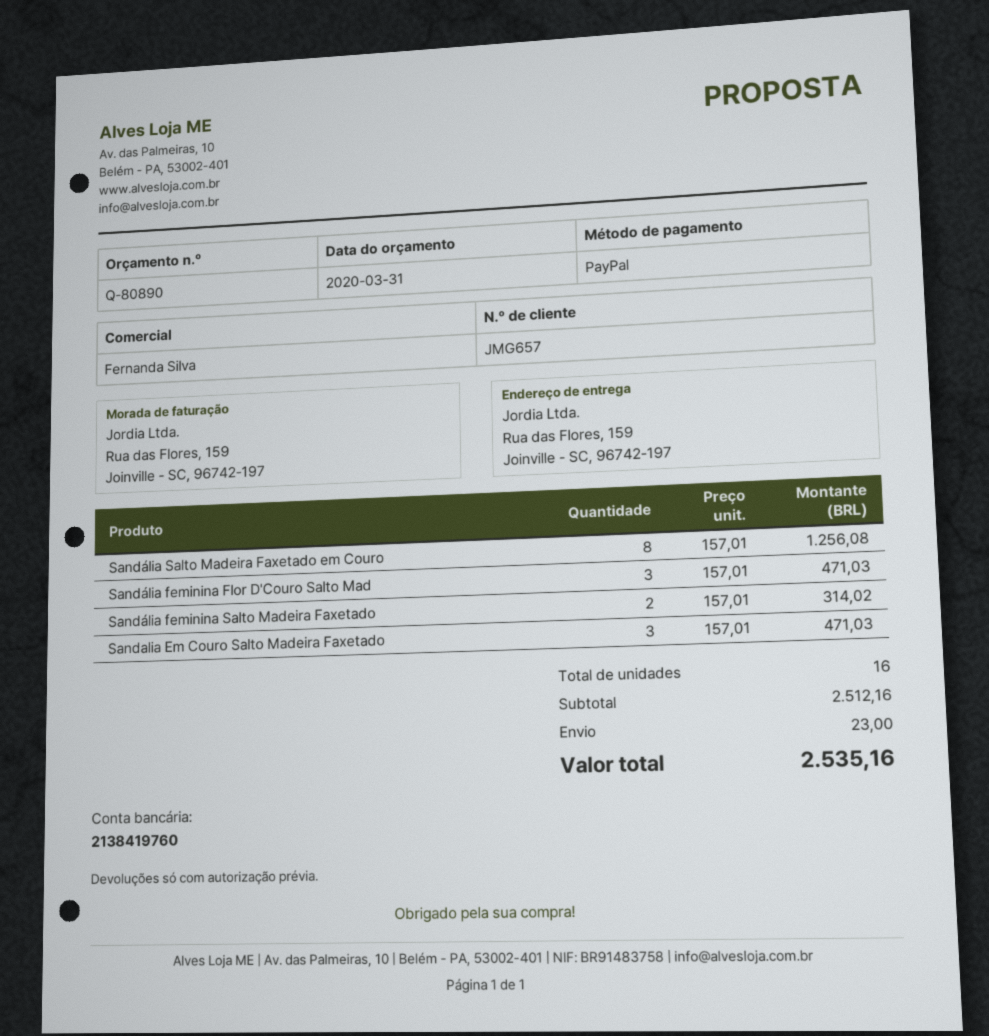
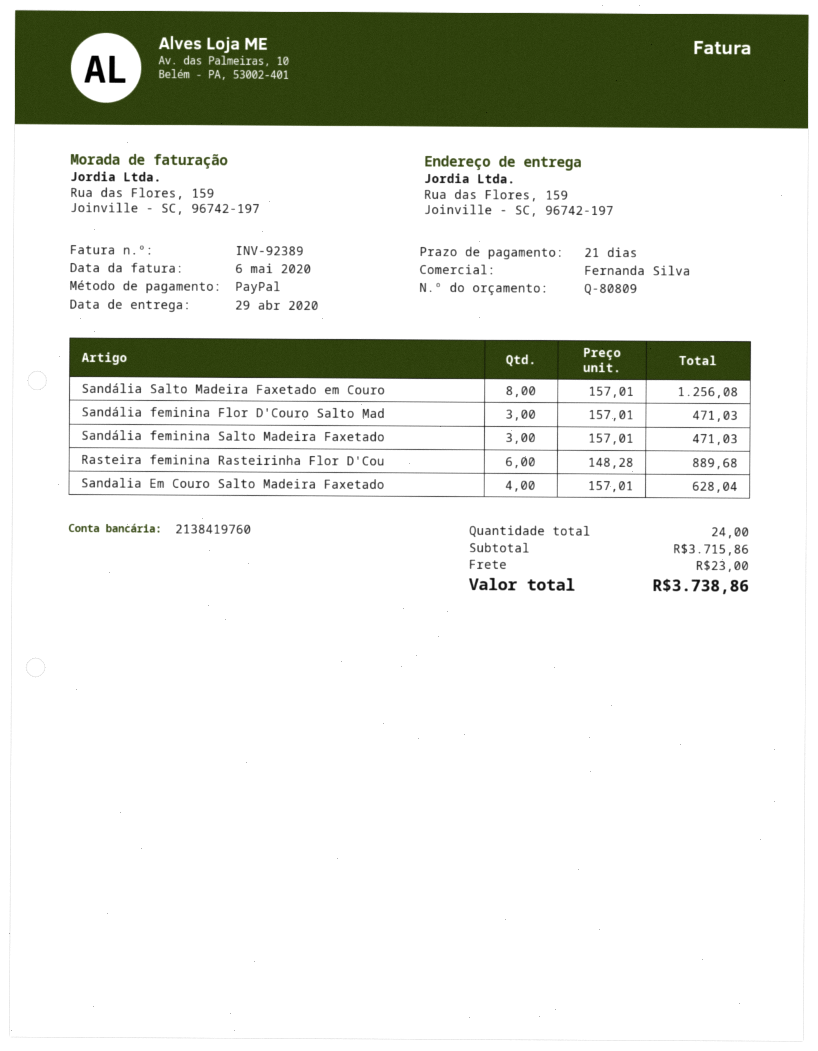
quote number: Q-80890 -> Q-80809
Sandália feminina Salto Madeira Faxetado: 2 x 157.01 = 314.02 -> 3 x 157.01 = 471.03
Sandalia Em Couro Salto Madeira Faxetado: 3 x 157.01 = 471.03 -> 4 x 157.01 = 628.04
Rasteira feminina Rasteirinha Flor D'Cou: none -> 6 x 148.28 = 889.68
total quantity: 16 -> 24
subtotal: 2512.16 -> 3715.86
total: 2535.16 -> 3738.86

